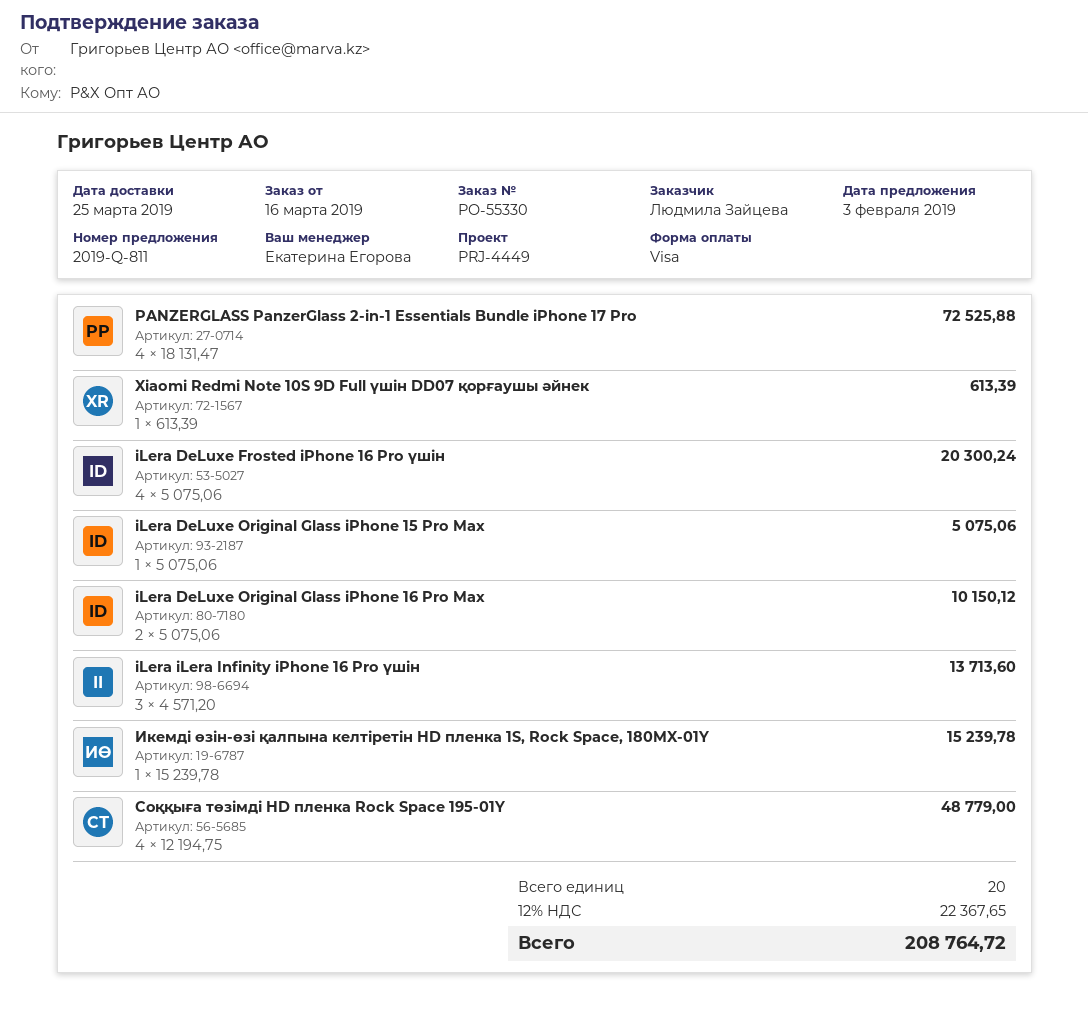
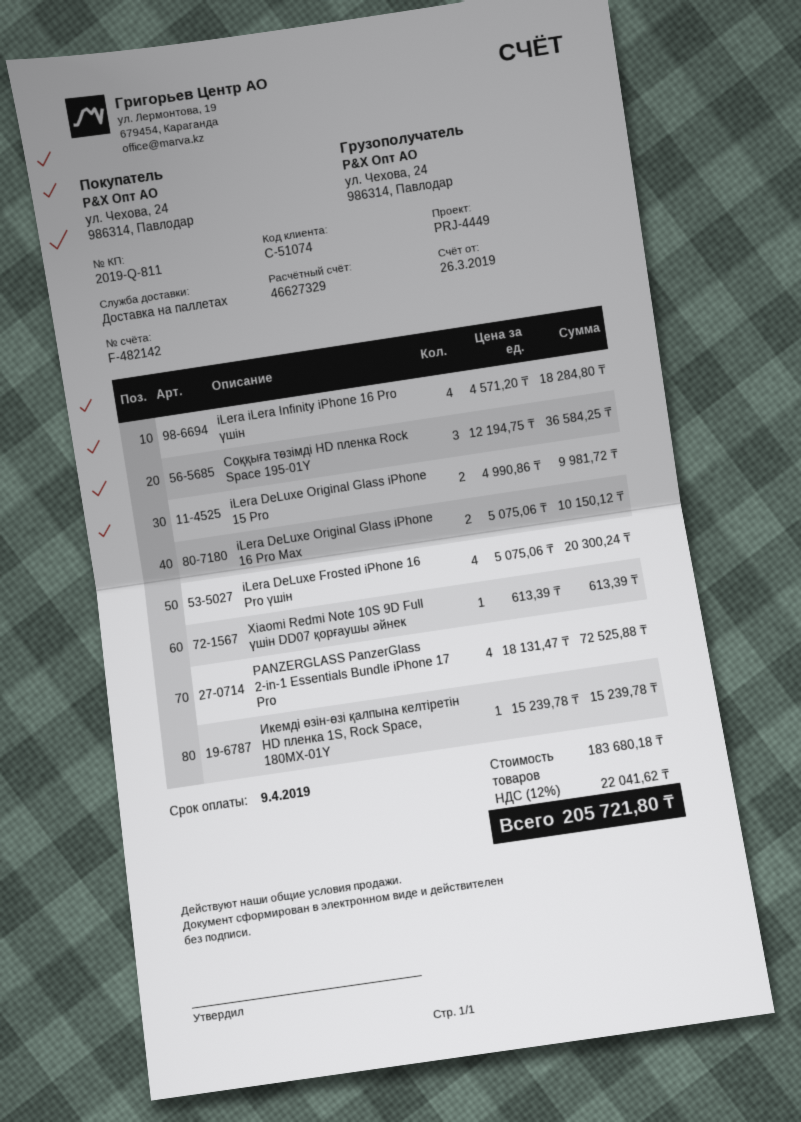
iLera DeLuxe Original Glass iPhone 15 Pro Max: 1 x 5075.06 = 5075.06 -> none
iLera iLera Infinity iPhone 16 Pro үшін: 3 x 4571.20 = 13713.60 -> 4 x 4571.20 = 18284.80
Соққыға төзімді HD пленка Rock Space 195-01Y: 4 x 12194.75 = 48779.00 -> 3 x 12194.75 = 36584.25
iLera DeLuxe Original Glass iPhone 15 Pro: none -> 2 x 4990.86 = 9981.72
tax: 12% = 22367.65 -> 12% = 22041.62
total: 208764.72 -> 205721.80

